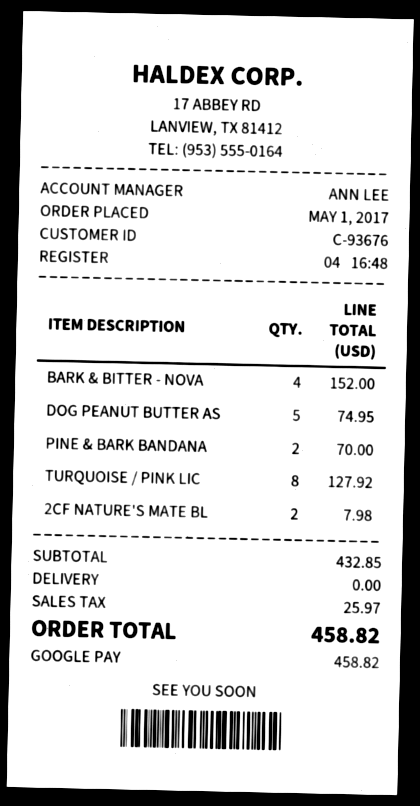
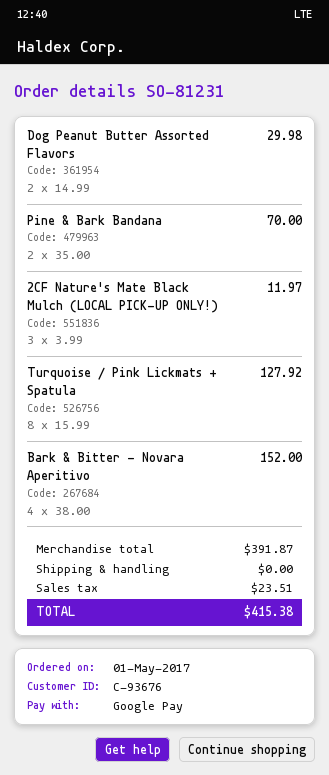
DOG PEANUT BUTTER AS: 5 for 74.95 -> 2 for 29.98
2CF NATURE'S MATE BL: 2 for 7.98 -> 3 for 11.97
subtotal: 432.85 -> 391.87
tax: 25.97 -> 23.51
total: 458.82 -> 415.38

